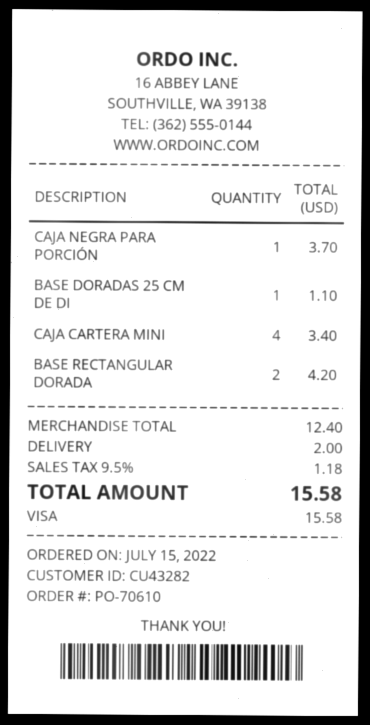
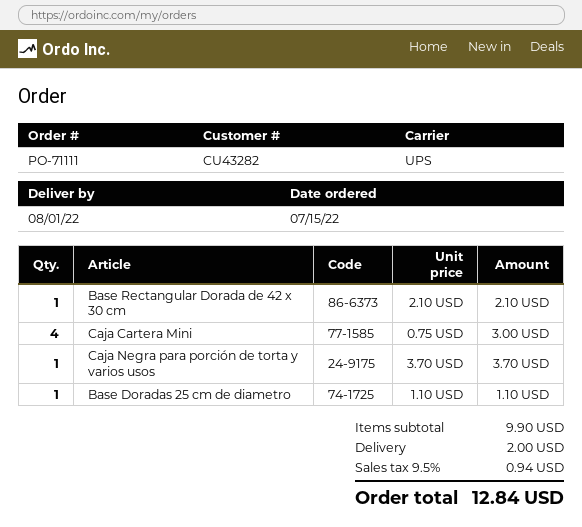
order number: PO-70610 -> PO-71111
CAJA CARTERA MINI: 4 for 3.40 -> 4 for 3.00
BASE RECTANGULAR DORADA: 2 for 4.20 -> 1 for 2.10
subtotal: 12.40 -> 9.90
tax: 9.5% = 1.18 -> 9.5% = 0.94
total: 15.58 -> 12.84

